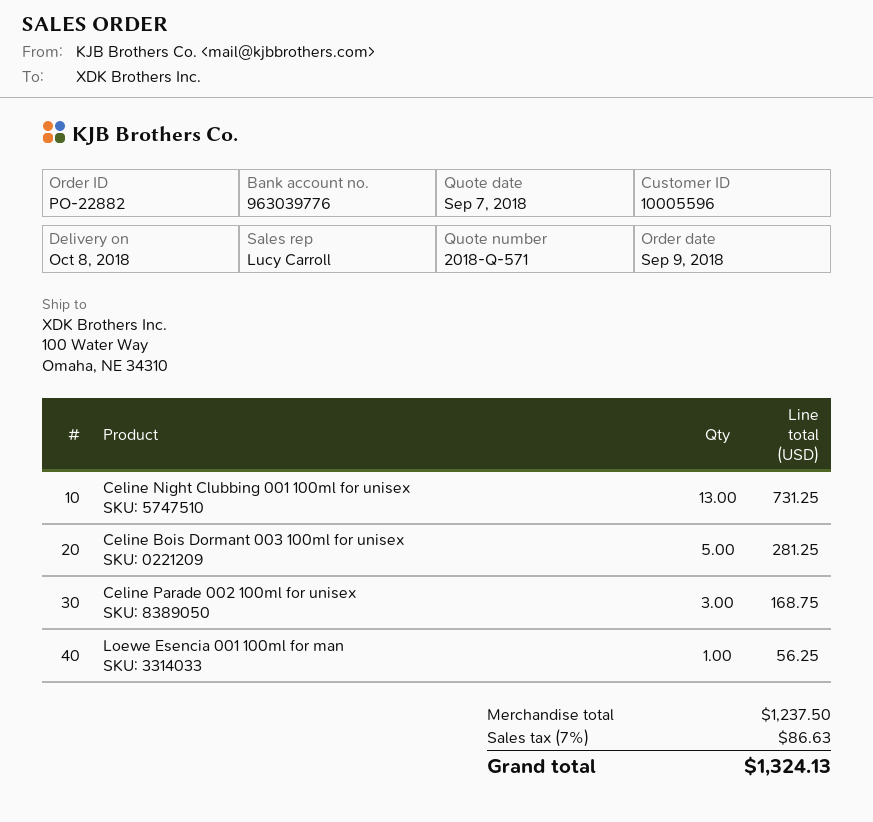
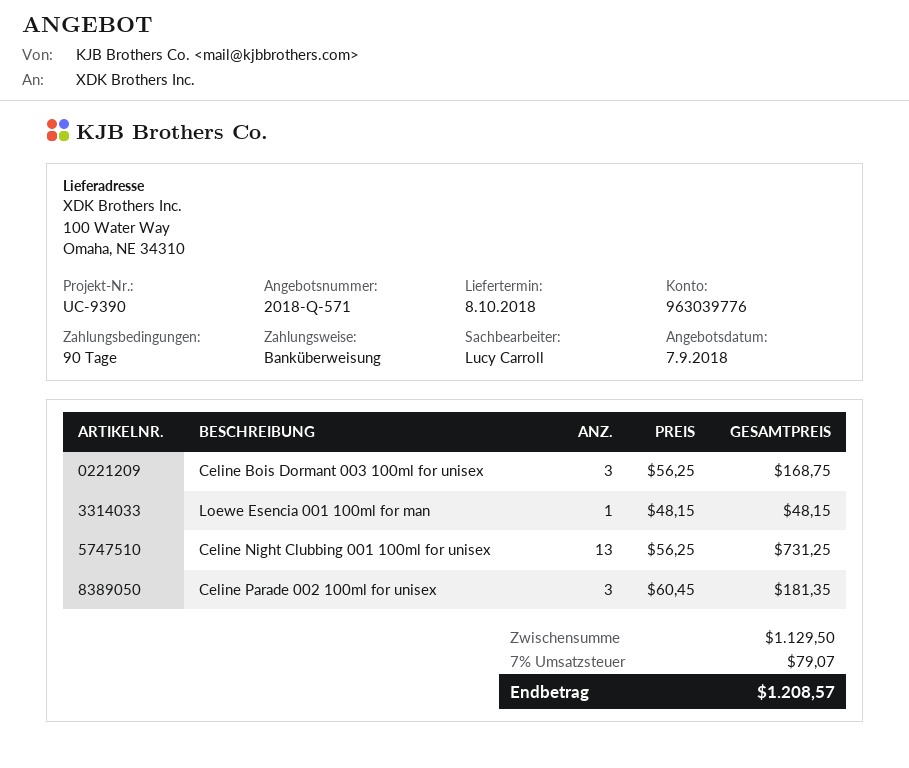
Celine Bois Dormant 003 100ml for unisex: 5 for 281.25 -> 3 for 168.75
Celine Parade 002 100ml for unisex: 3 for 168.75 -> 3 for 181.35
Loewe Esencia 001 100ml for man: 1 for 56.25 -> 1 for 48.15
subtotal: 1237.50 -> 1129.50
tax: 7% = 86.63 -> 7% = 79.07
total: 1324.13 -> 1208.57

